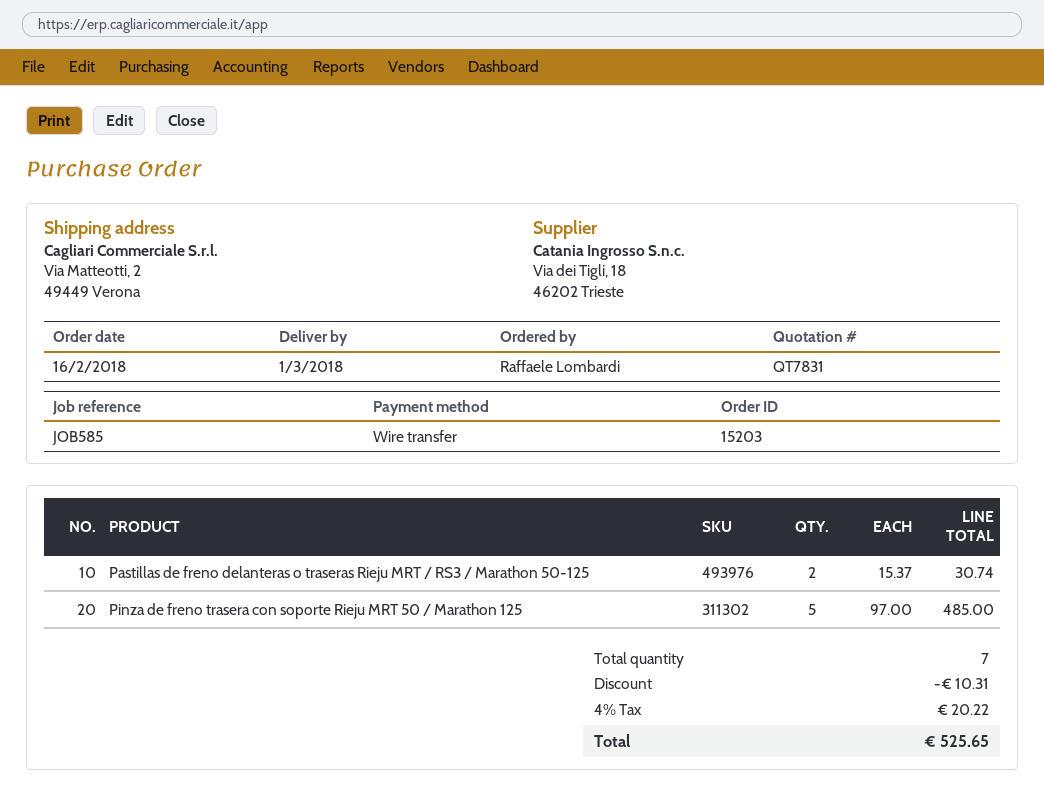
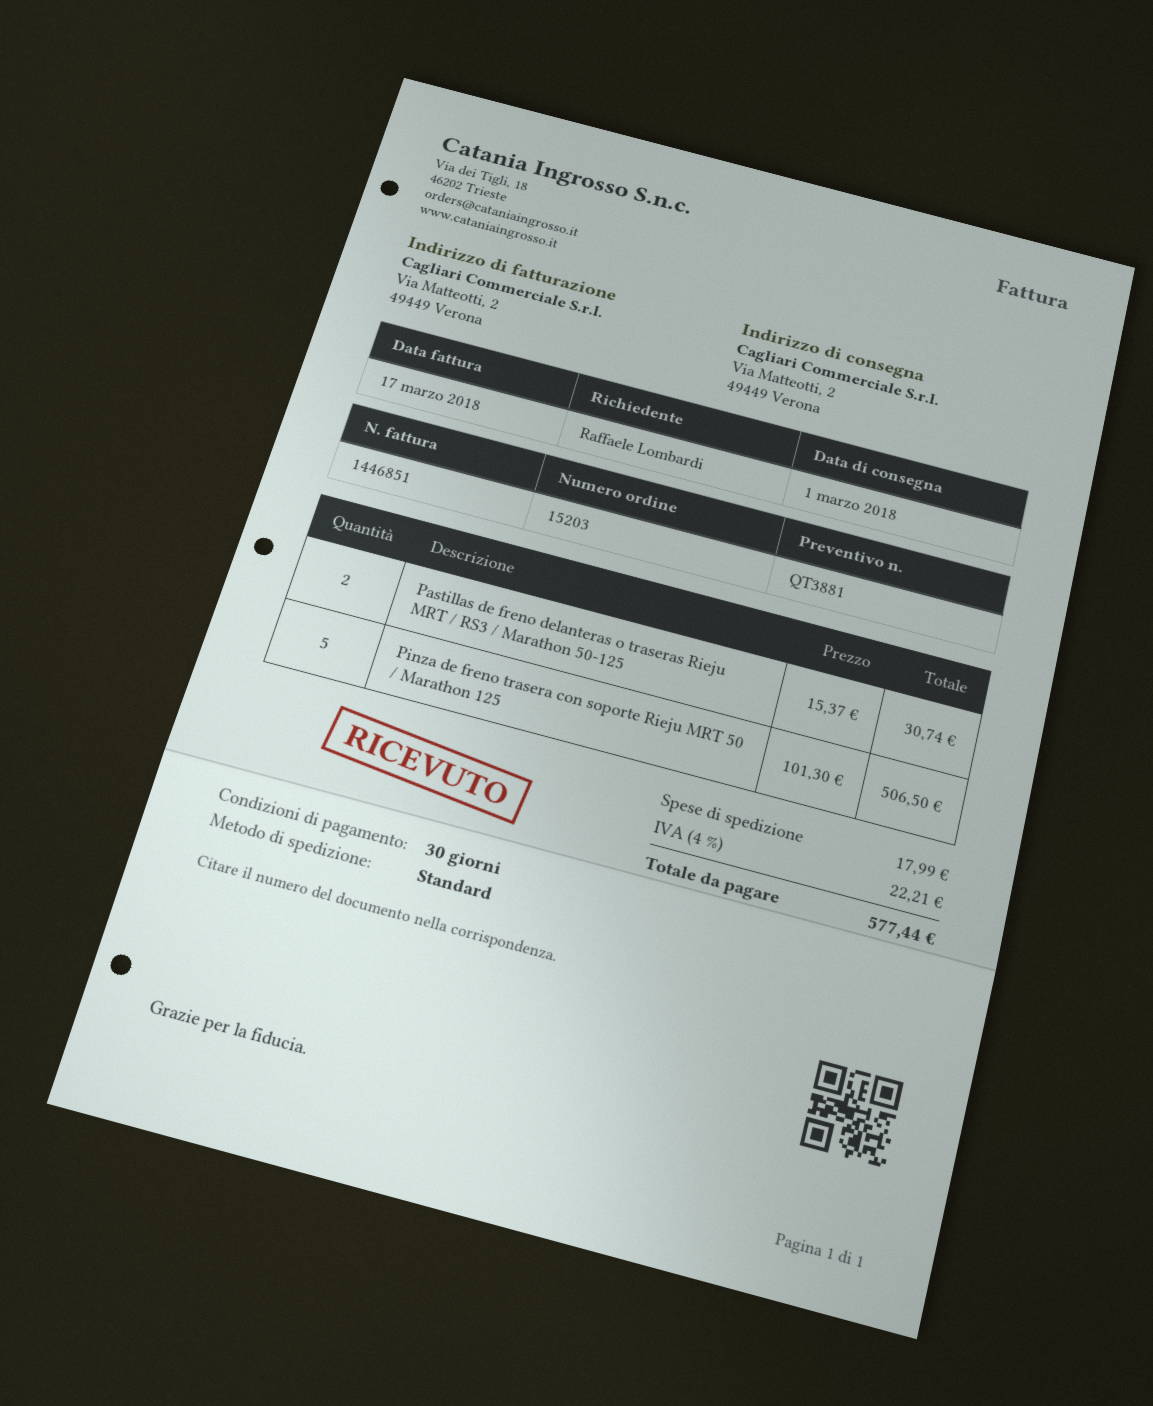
quote number: QT7831 -> QT3881
Pinza de freno trasera con soporte Rieju MRT 50 / Marathon 125: 5 x 97.00 = 485.00 -> 5 x 101.30 = 506.50
discount: 10.31 -> none
shipping: none -> 17.99
tax: 4% = 20.22 -> 4% = 22.21
total: 525.65 -> 577.44

